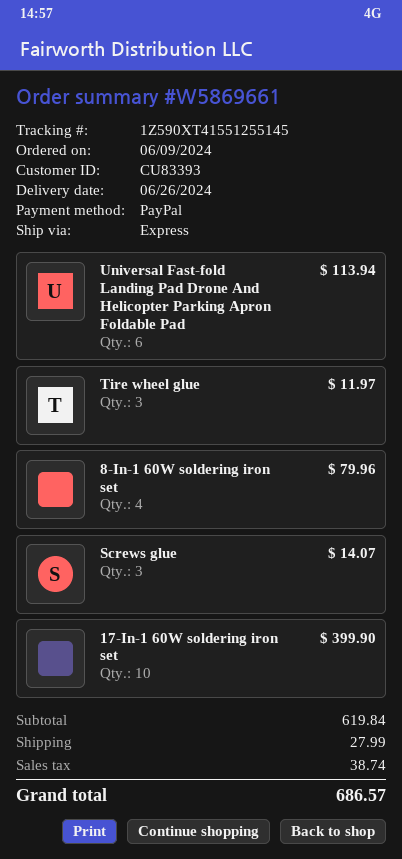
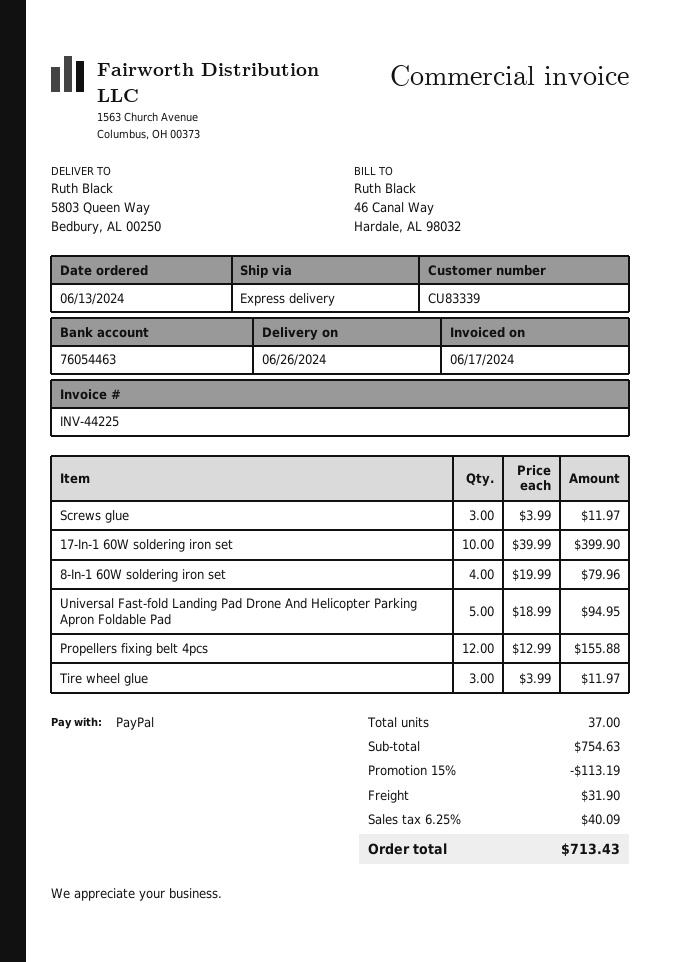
order date: 2024-06-09 -> 2024-06-13
customer number: CU83393 -> CU83339
Universal Fast-fold Landing Pad Drone And Helicopter Parking Apron Foldable Pad: 6 for 113.94 -> 5 for 94.95
Screws glue: 3 for 14.07 -> 3 for 11.97
Propellers fixing belt 4pcs: none -> 12 for 155.88
subtotal: 619.84 -> 754.63
discount: none -> 15% = 113.19
shipping: 27.99 -> 31.90
tax: 38.74 -> 40.09
total: 686.57 -> 713.43

